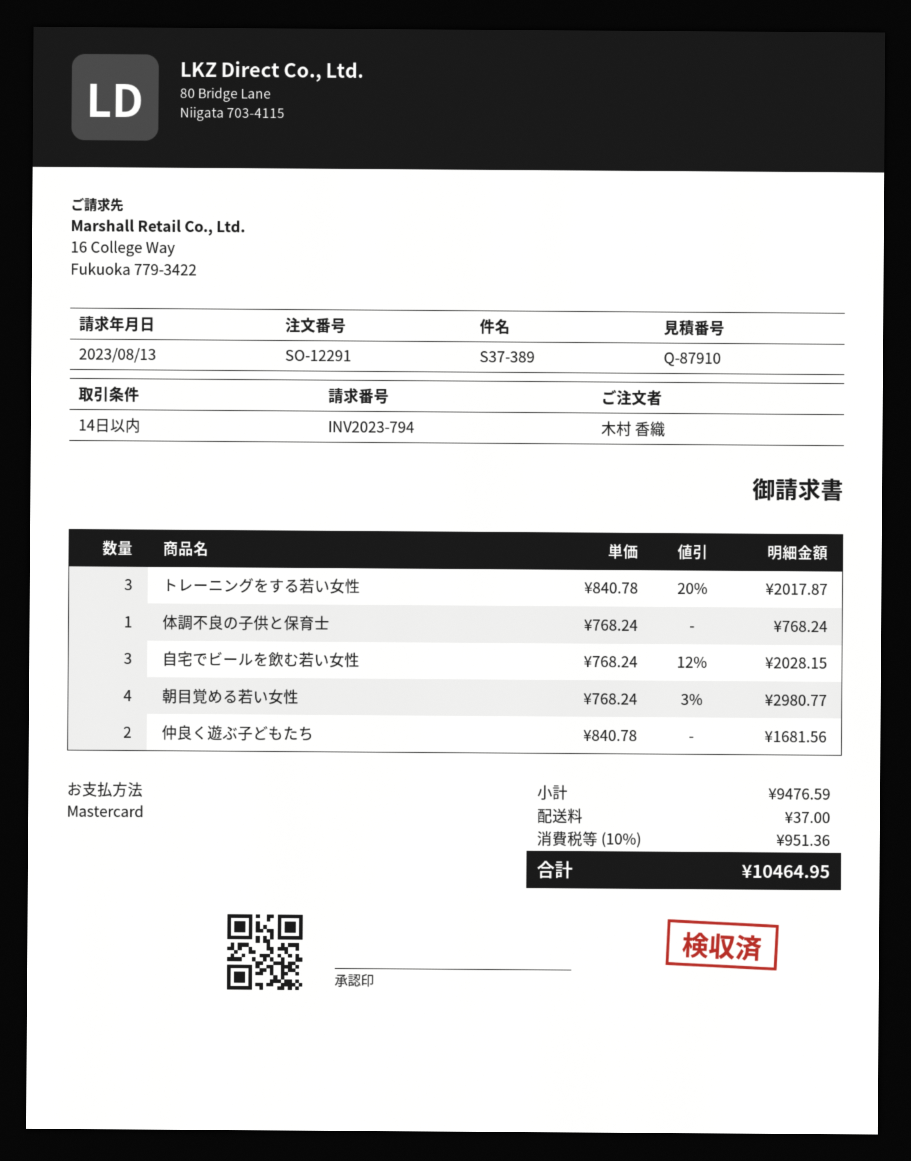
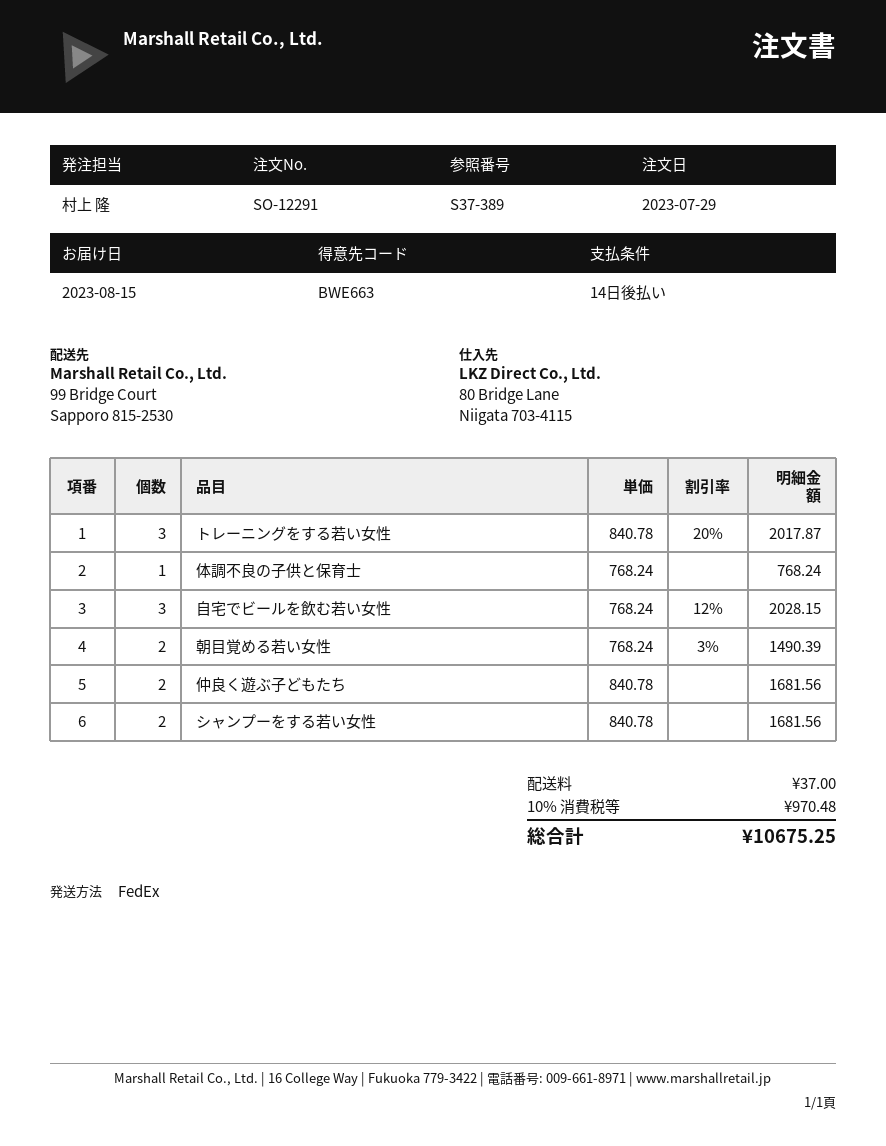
ordered by: 木村 香織 -> 村上 隆
朝目覚める若い女性: 4 x 768.24 - 3% = 2980.77 -> 2 x 768.24 - 3% = 1490.39
シャンプーをする若い女性: none -> 2 x 840.78 = 1681.56
tax: 10% = 951.36 -> 10% = 970.48
total: 10464.95 -> 10675.25

